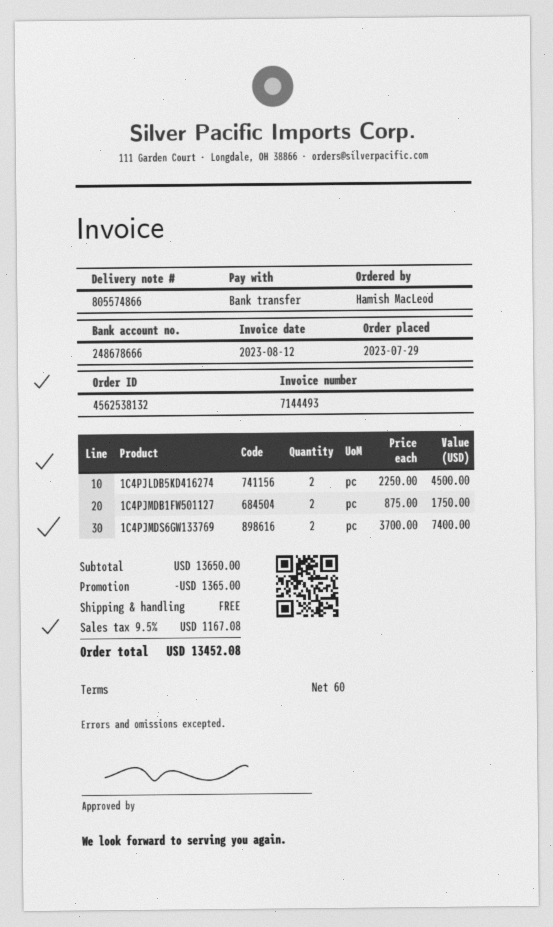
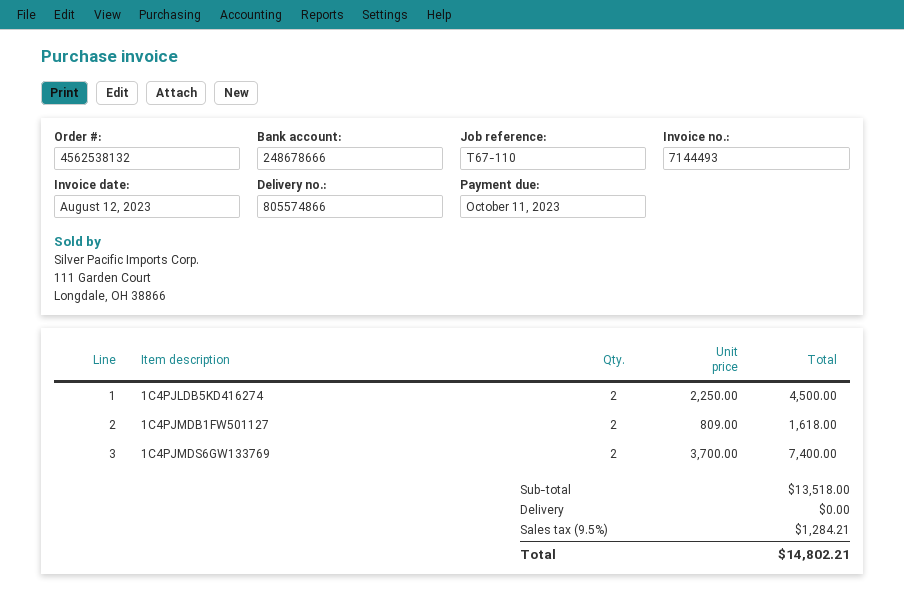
1C4PJMDB1FW501127: 2 x 875.00 = 1750.00 -> 2 x 809.00 = 1618.00
subtotal: 13650.00 -> 13518.00
discount: 1365.00 -> none
tax: 9.5% = 1167.08 -> 9.5% = 1284.21
total: 13452.08 -> 14802.21

